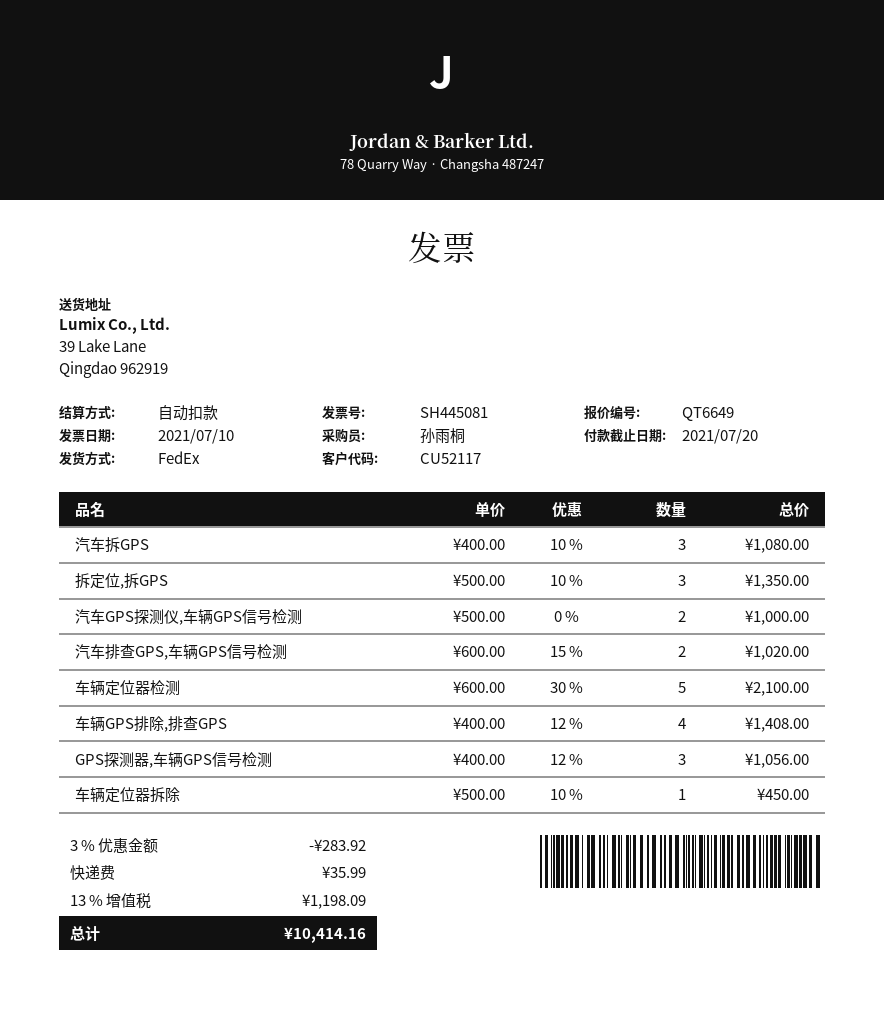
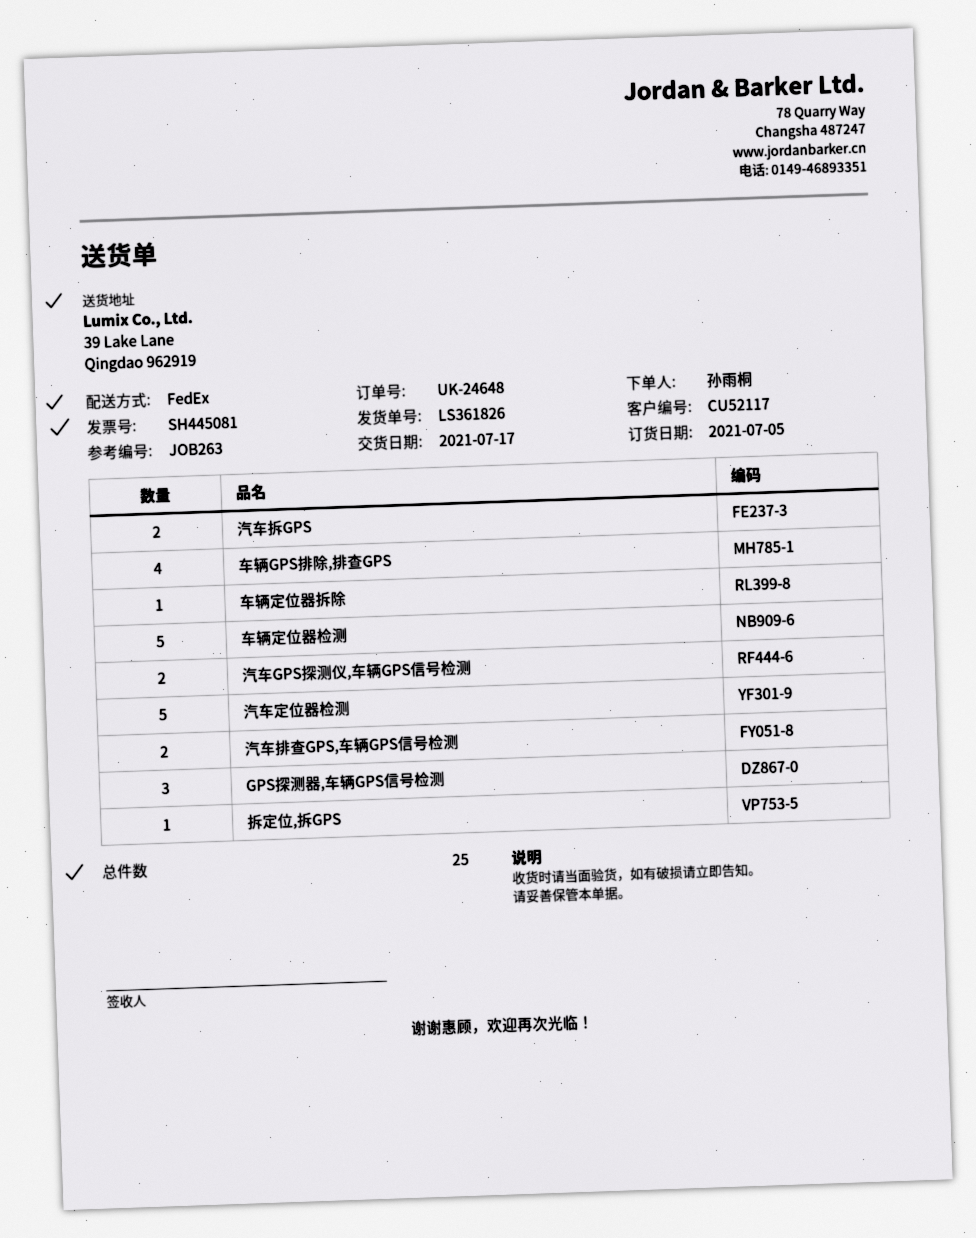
汽车拆GPS: 3 -> 2
拆定位,拆GPS: 3 -> 1
汽车定位器检测: none -> 5

